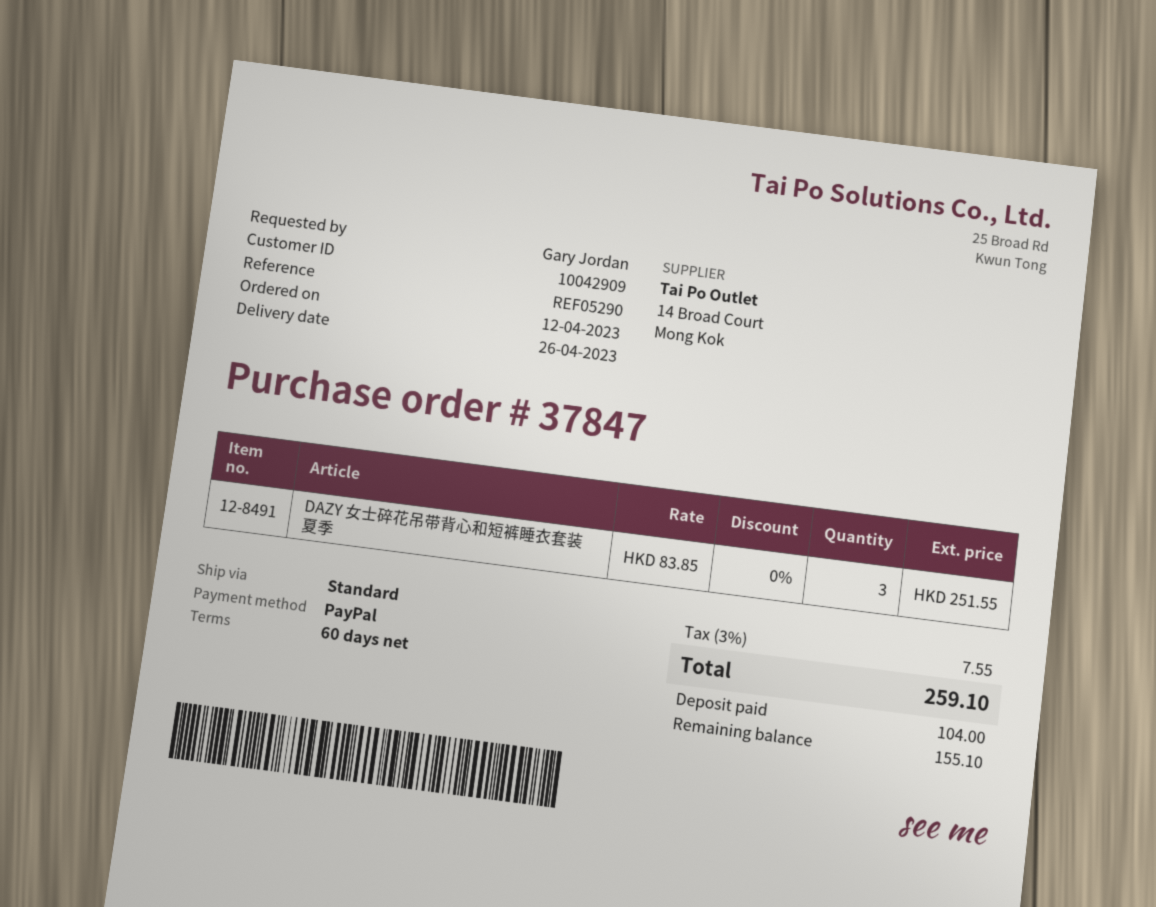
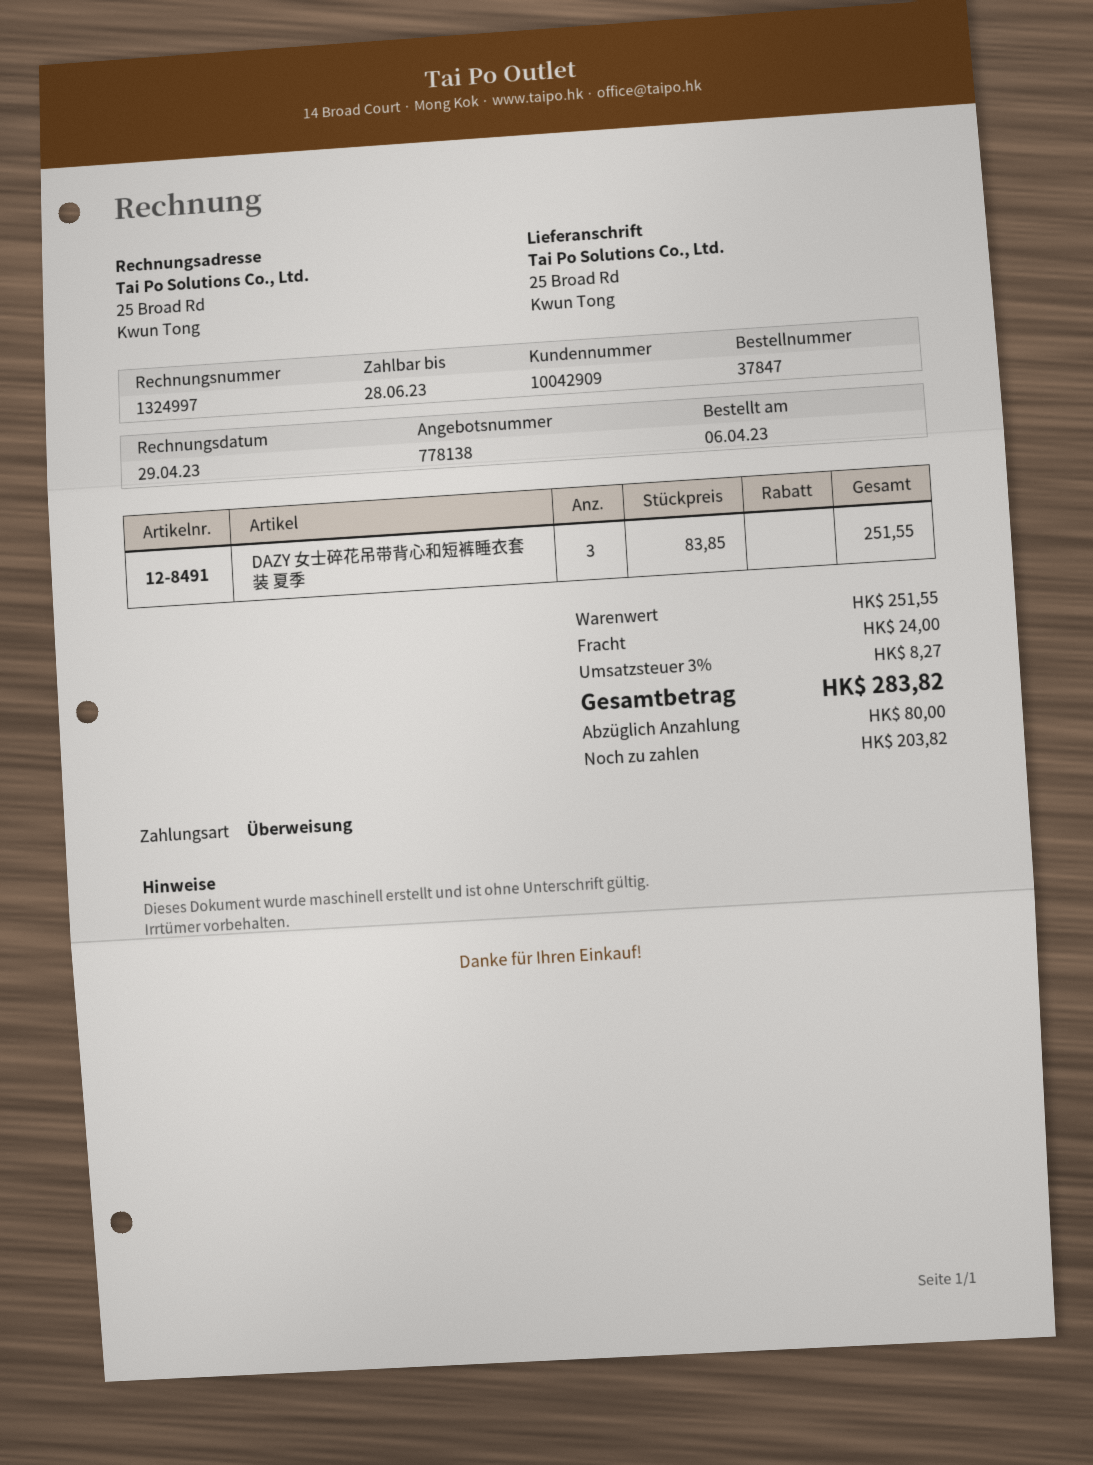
order date: 2023-04-12 -> 2023-04-06
payment method: PayPal -> bank transfer
shipping: none -> 24.00
tax: 3% = 7.55 -> 3% = 8.27
total: 259.10 -> 283.82
deposit: 104.00 -> 80.00
balance: 155.10 -> 203.82

